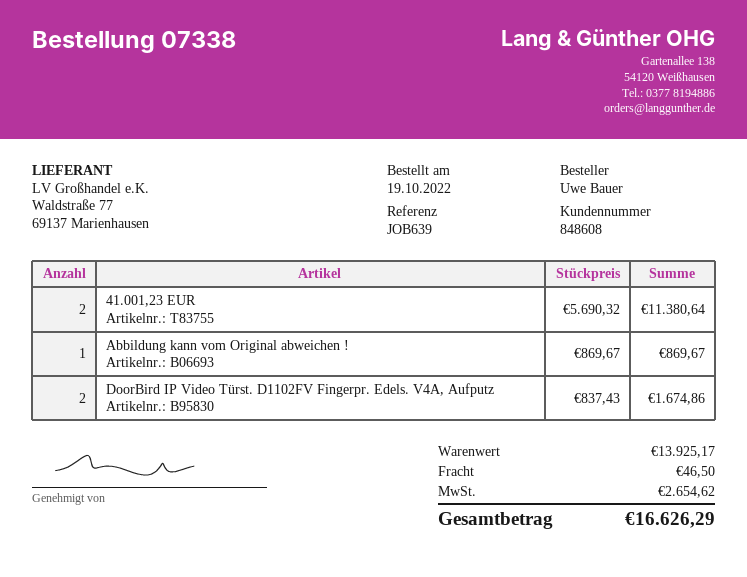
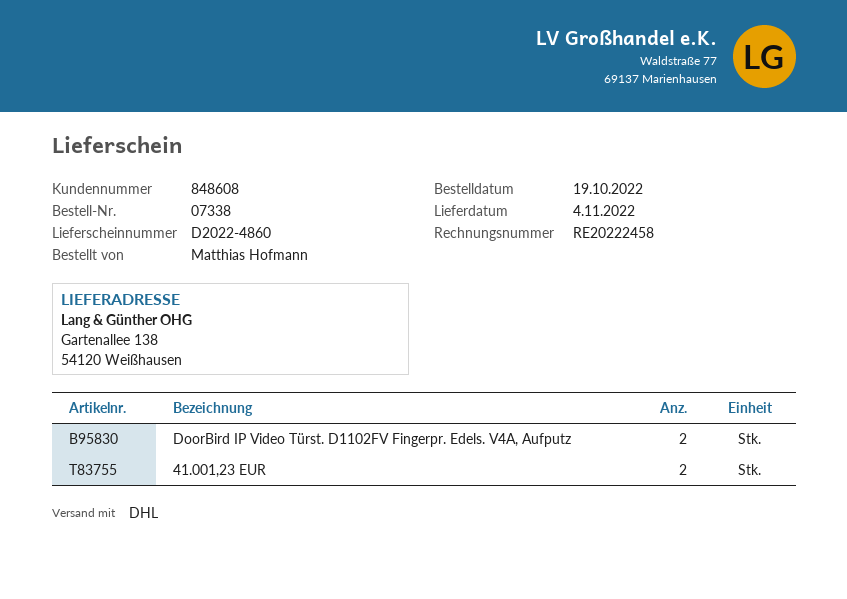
ordered by: Uwe Bauer -> Matthias Hofmann
Abbildung kann vom Original abweichen !: 1 -> none

